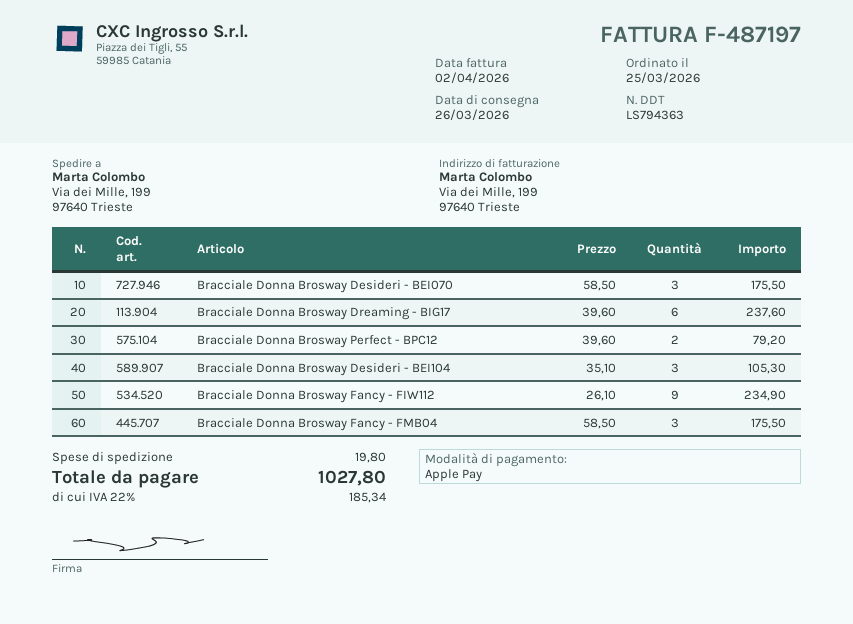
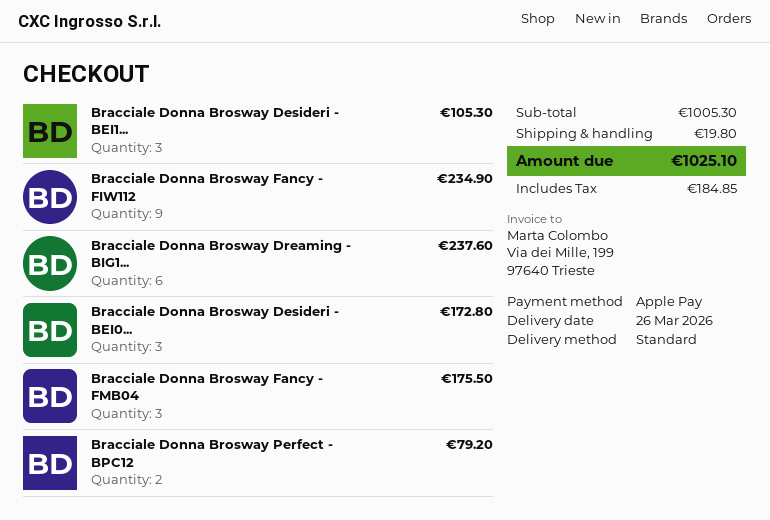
Bracciale Donna Brosway Desideri - BEI070: 3 for 175.50 -> 3 for 172.80
tax: 185.34 -> 184.85
total: 1027.80 -> 1025.10

